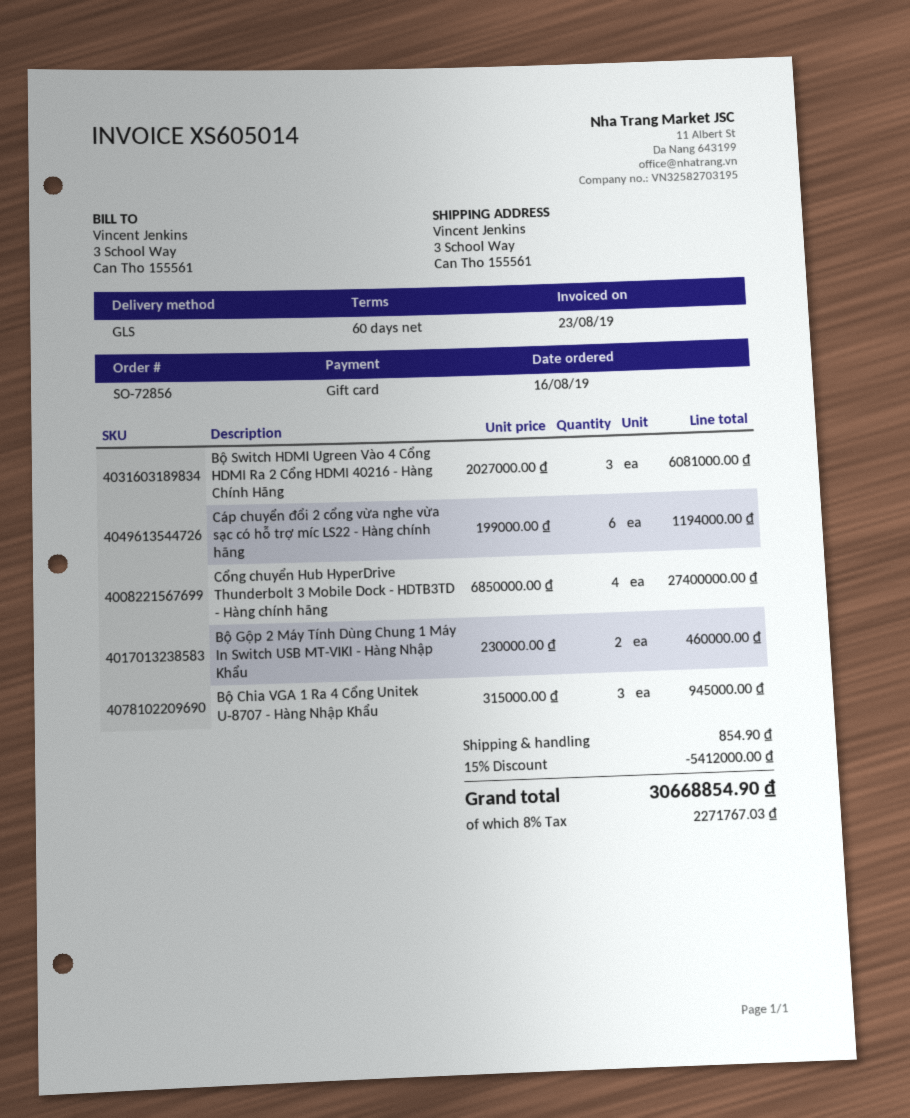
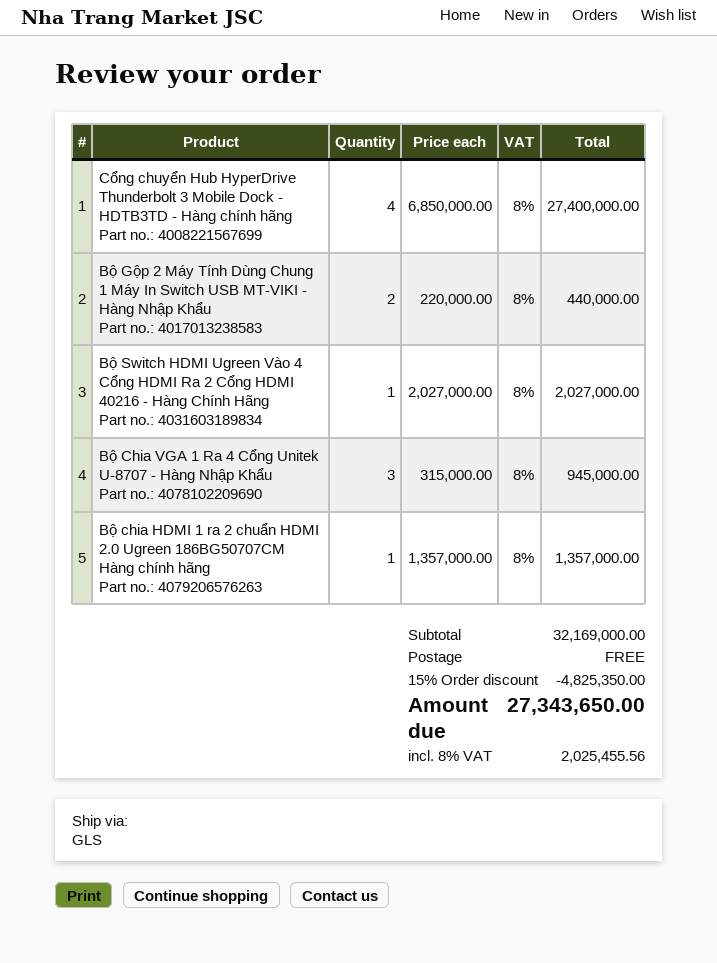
Bộ Switch HDMI Ugreen Vào 4 Cổng HDMI Ra 2 Cổng HDMI 40216 - Hàng Chính Hãng: 3 x 2027000.00 = 6081000.00 -> 1 x 2027000.00 = 2027000.00
Cáp chuyển đổi 2 cổng vừa nghe vừa sạc có hỗ trợ míc LS22 - Hàng chính hãng: 6 x 199000.00 = 1194000.00 -> none
Bộ Gộp 2 Máy Tính Dùng Chung 1 Máy In Switch USB MT-VIKI - Hàng Nhập Khẩu: 2 x 230000.00 = 460000.00 -> 2 x 220000.00 = 440000.00
Bộ chia HDMI 1 ra 2 chuẩn HDMI 2.0 Ugreen 186BG50707CM Hàng chính hãng: none -> 1 x 1357000.00 = 1357000.00
discount: 15% = 5412000.00 -> 15% = 4825350.00
shipping: 854.90 -> 0.00
tax: 8% = 2271767.03 -> 8% = 2025455.56
total: 30668854.90 -> 27343650.00

